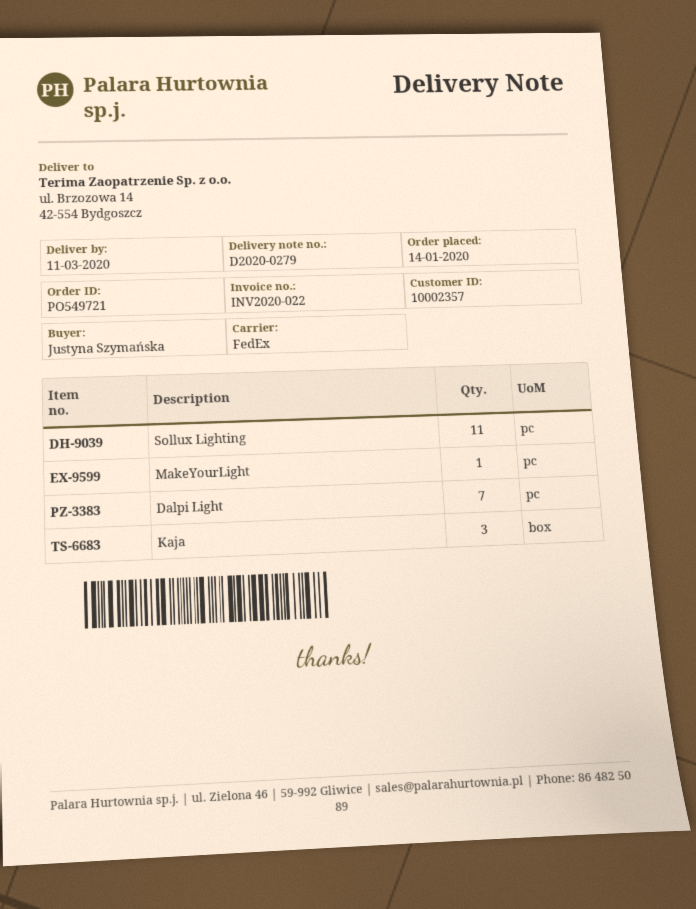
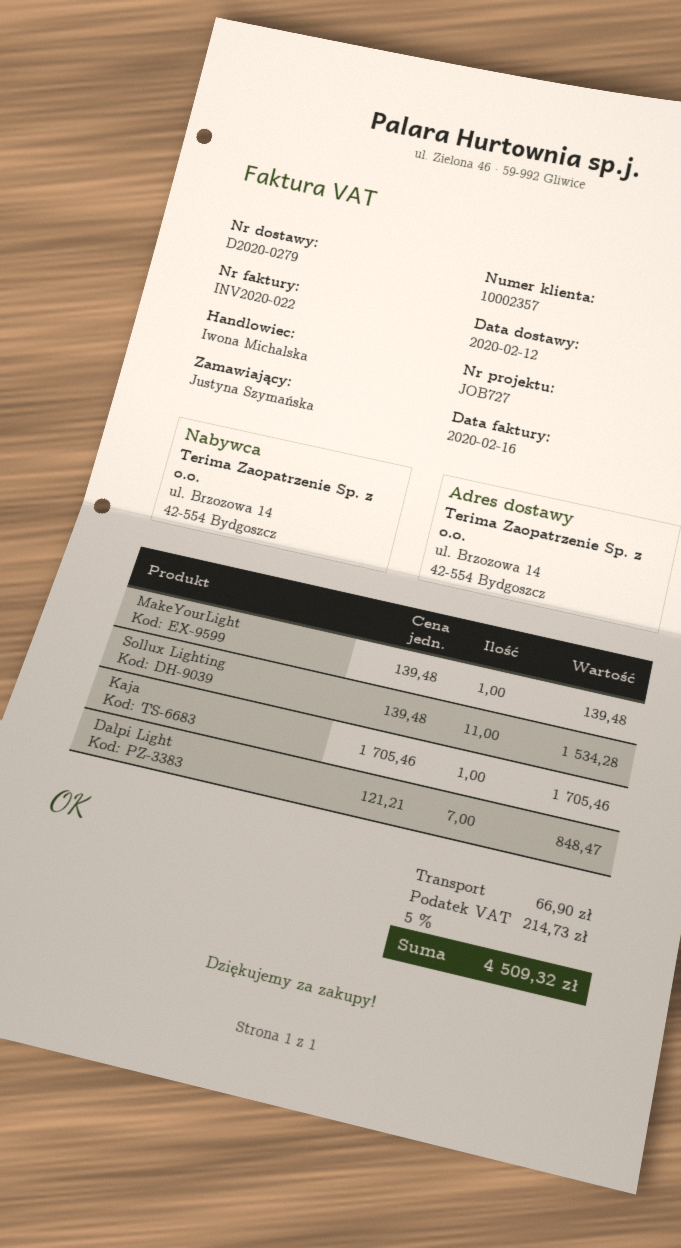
delivery date: 2020-03-11 -> 2020-02-12
Kaja: 3 -> 1

